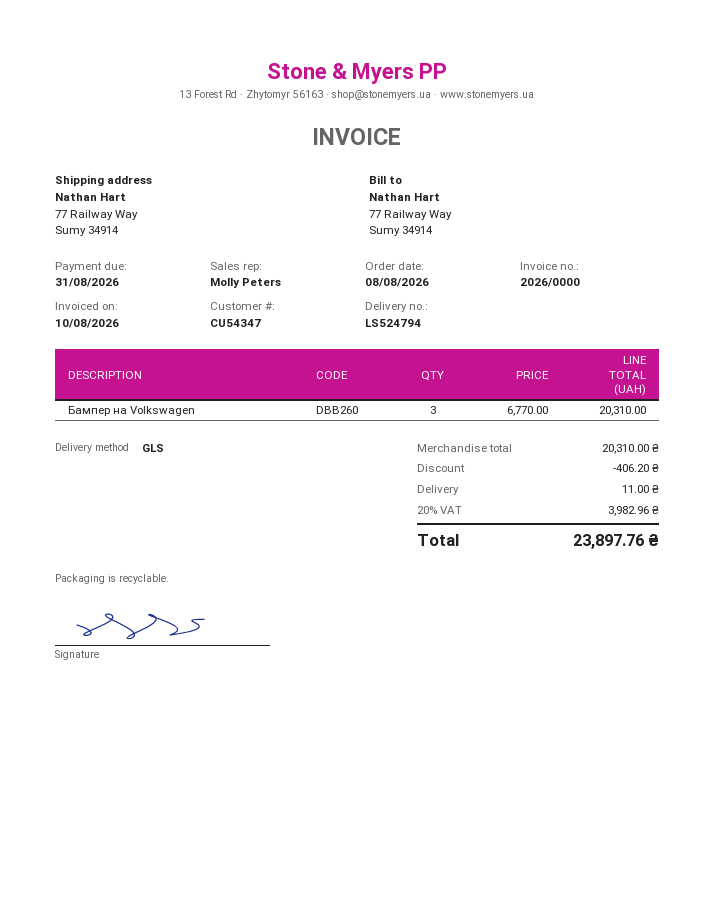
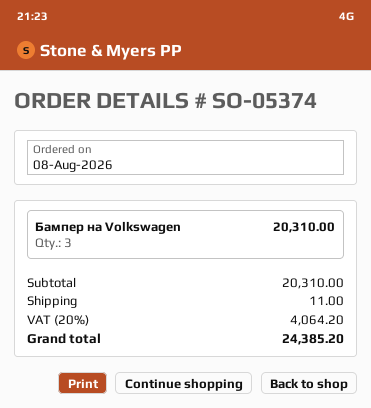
discount: 406.20 -> none
tax: 20% = 3982.96 -> 20% = 4064.20
total: 23897.76 -> 24385.20

